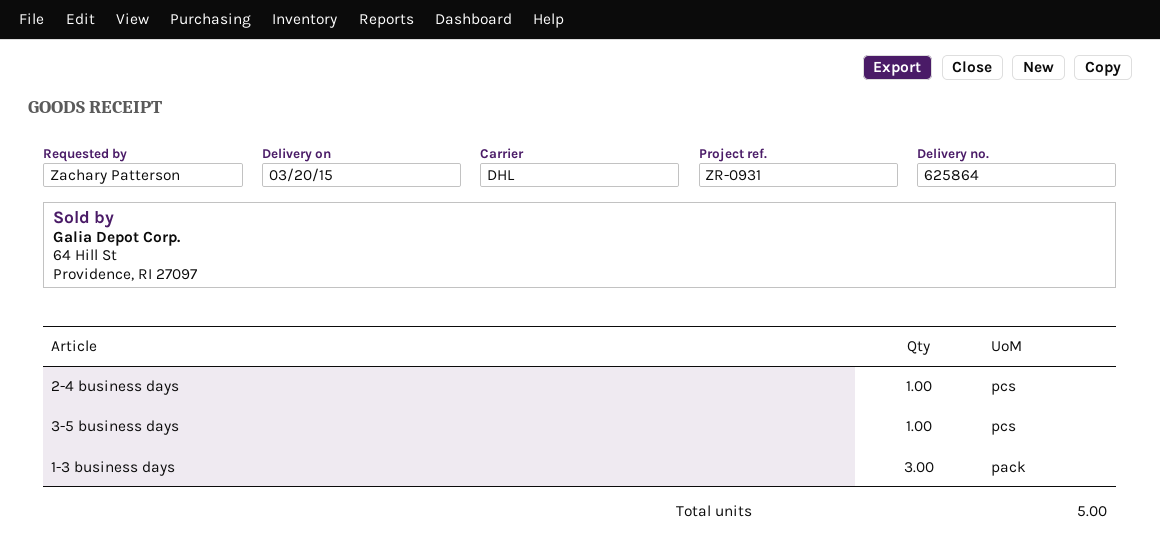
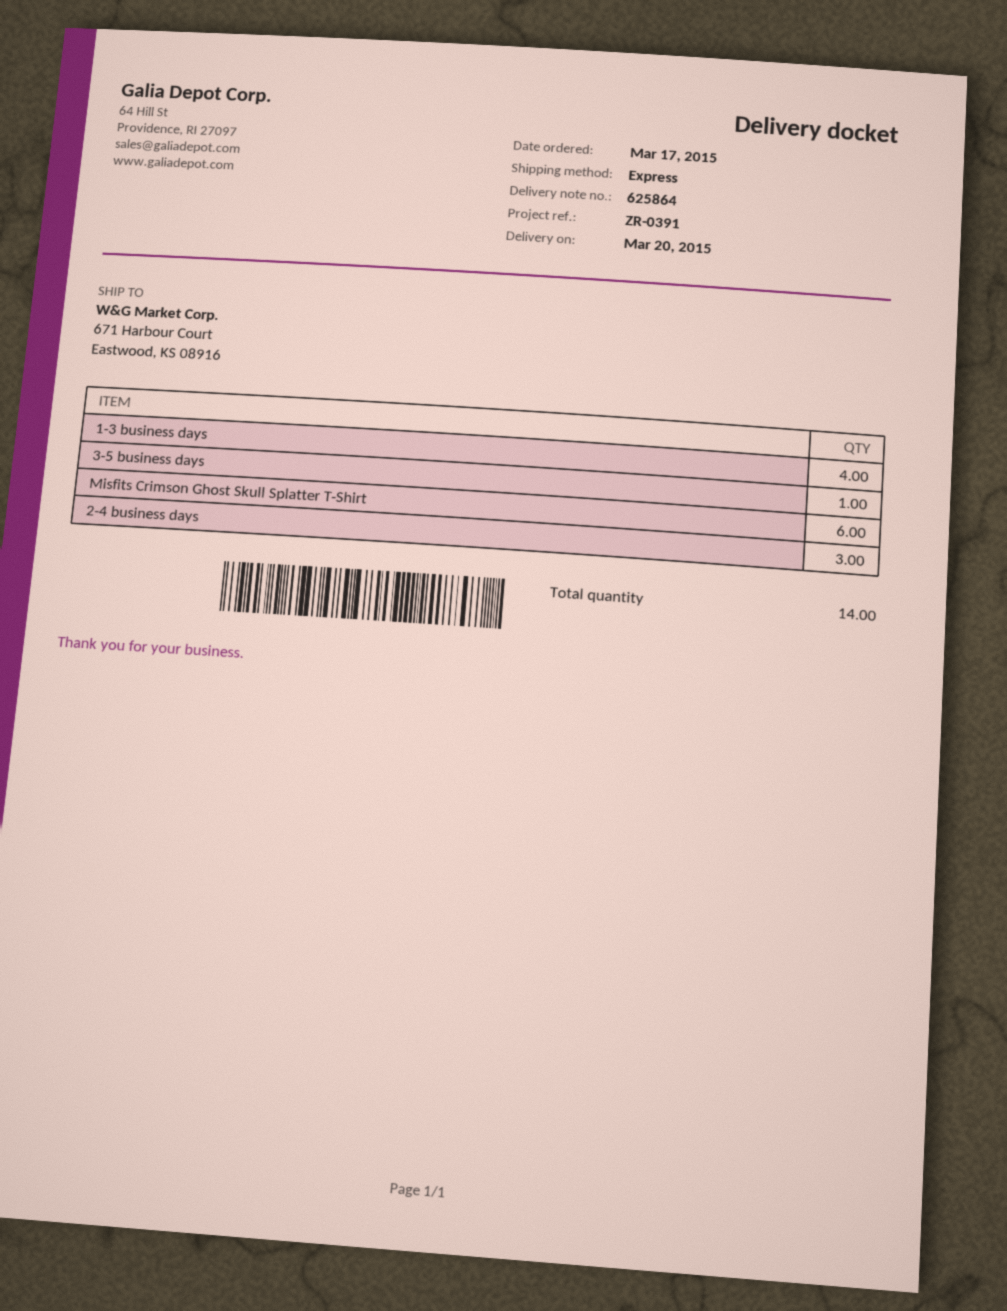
reference: ZR-0931 -> ZR-0391
shipping method: DHL -> express
2-4 business days: 1 -> 3
1-3 business days: 3 -> 4
Misfits Crimson Ghost Skull Splatter T-Shirt: none -> 6
total quantity: 5 -> 14

